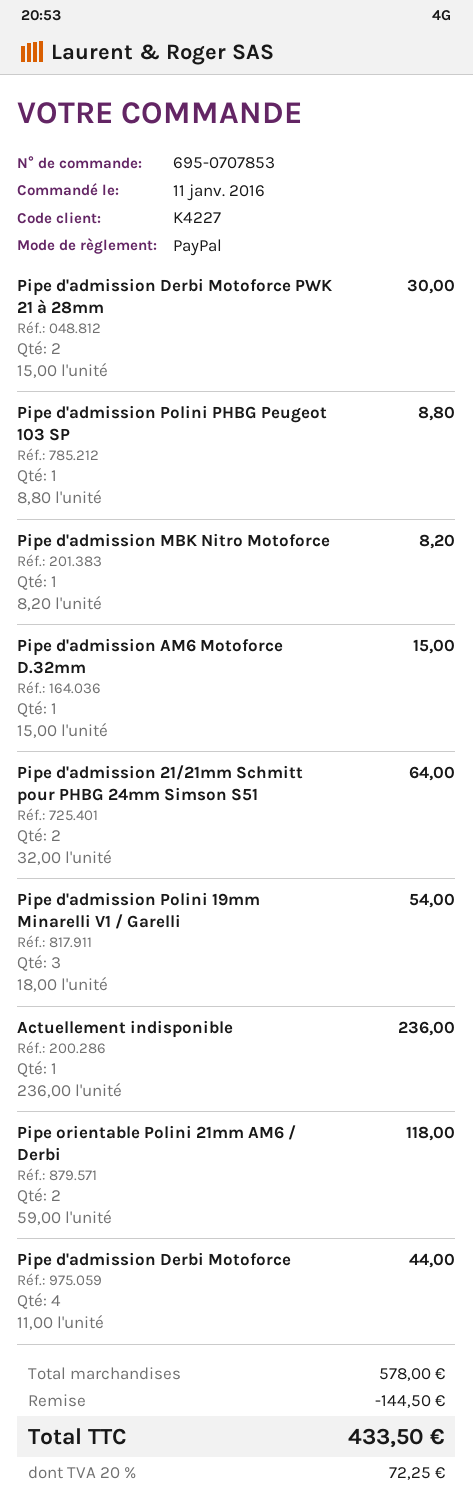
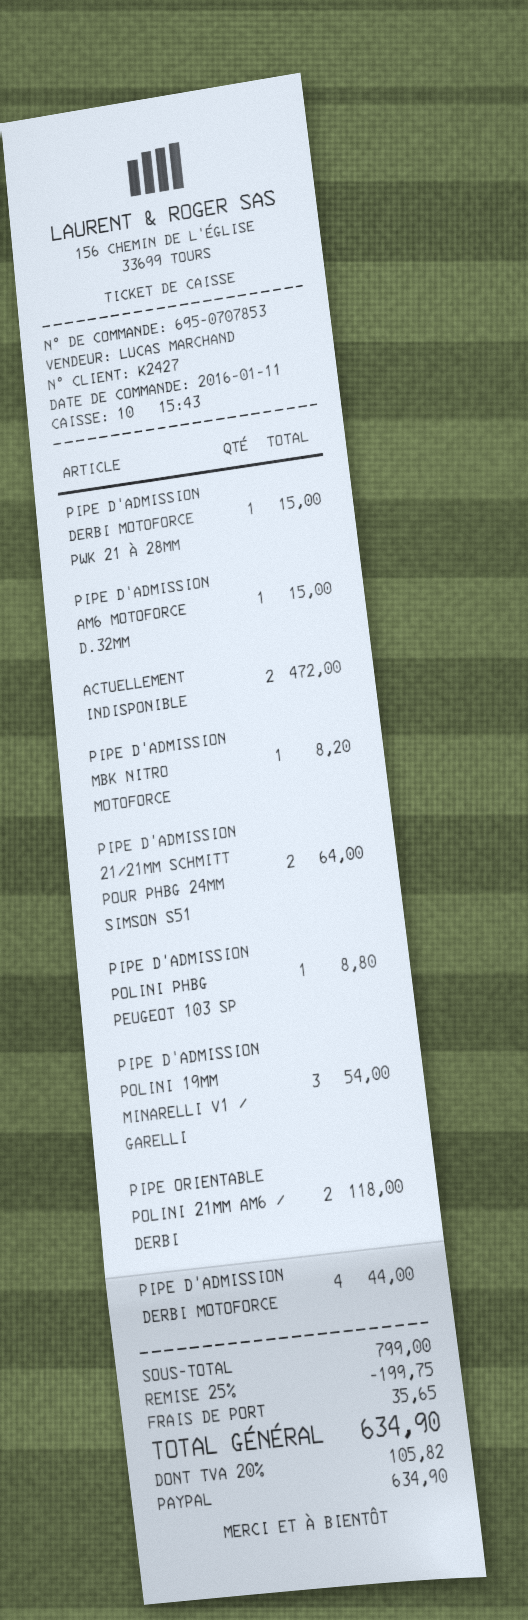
customer number: K4227 -> K2427
Pipe d'admission Derbi Motoforce PWK 21 à 28mm: 2 for 30.00 -> 1 for 15.00
Actuellement indisponible: 1 for 236.00 -> 2 for 472.00
subtotal: 578.00 -> 799.00
discount: 144.50 -> 199.75
shipping: none -> 35.65
tax: 20% = 72.25 -> 20% = 105.82
total: 433.50 -> 634.90

